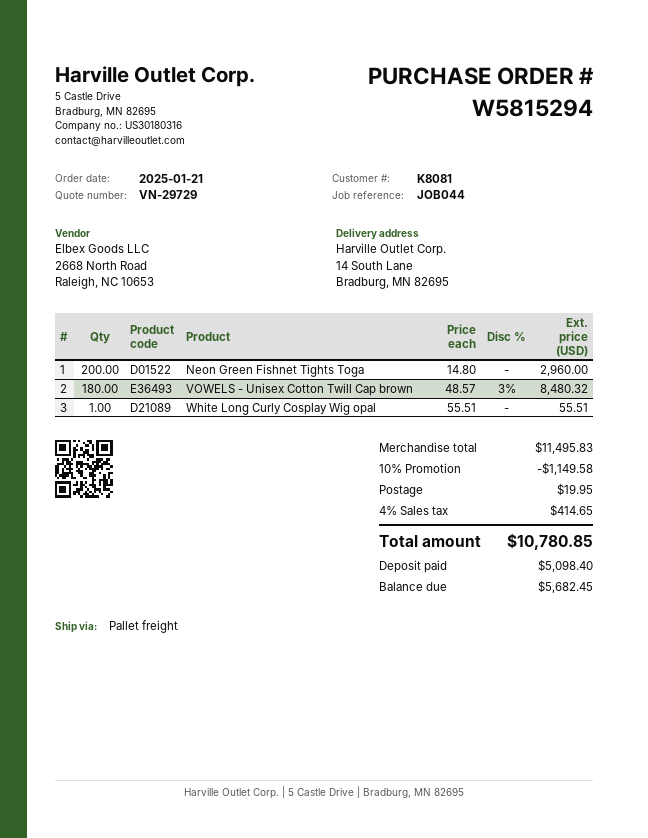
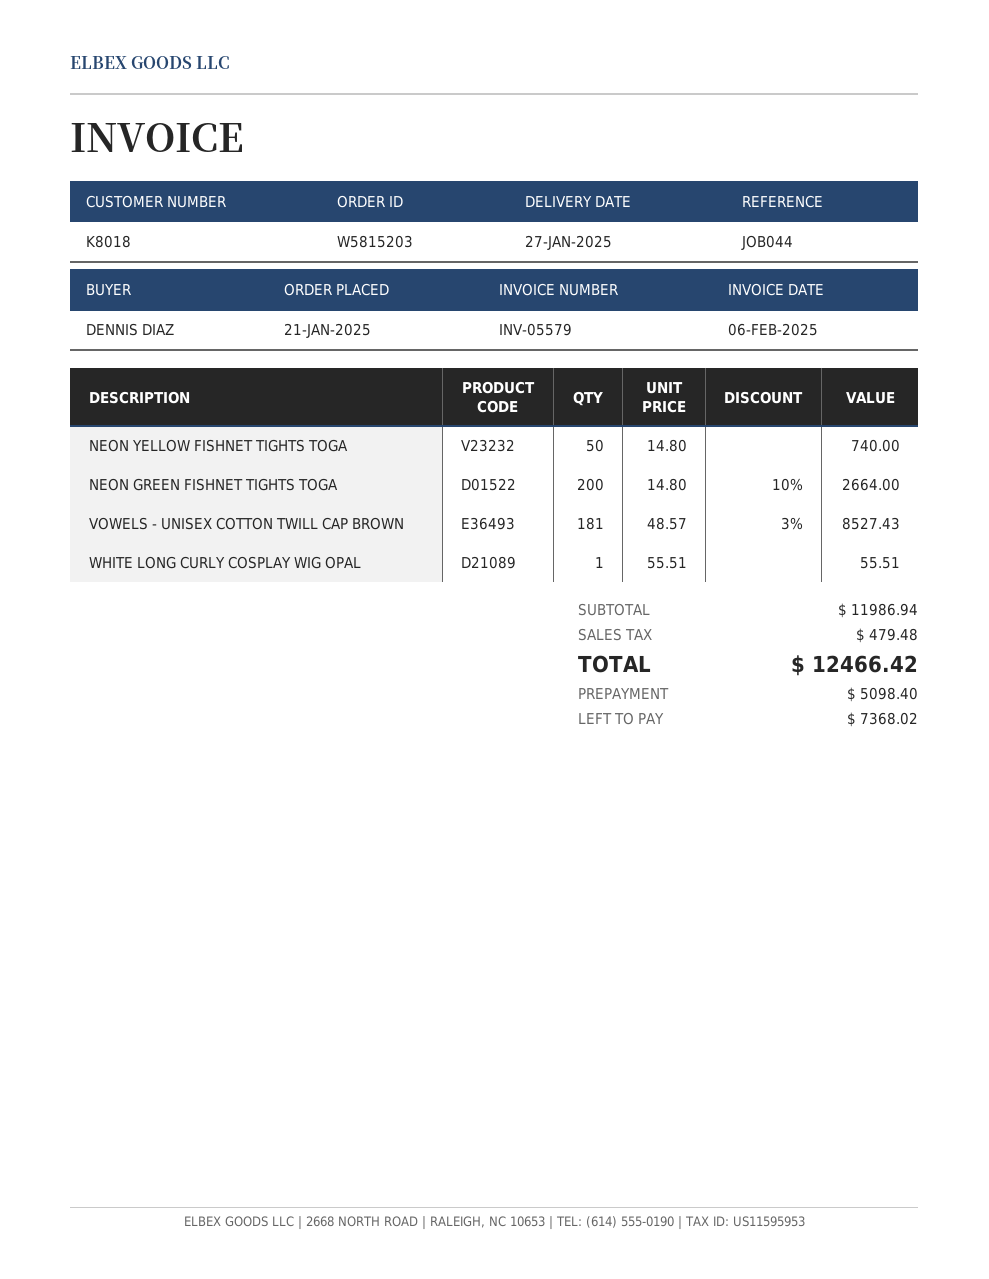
order number: W5815294 -> W5815203
customer number: K8081 -> K8018
Neon Green Fishnet Tights Toga: 200 x 14.80 = 2960.00 -> 200 x 14.80 - 10% = 2664.00
VOWELS - Unisex Cotton Twill Cap brown: 180 x 48.57 - 3% = 8480.32 -> 181 x 48.57 - 3% = 8527.43
NEON YELLOW FISHNET TIGHTS TOGA: none -> 50 x 14.80 = 740.00
subtotal: 11495.83 -> 11986.94
discount: 10% = 1149.58 -> none
shipping: 19.95 -> none
tax: 414.65 -> 479.48
total: 10780.85 -> 12466.42
balance: 5682.45 -> 7368.02

